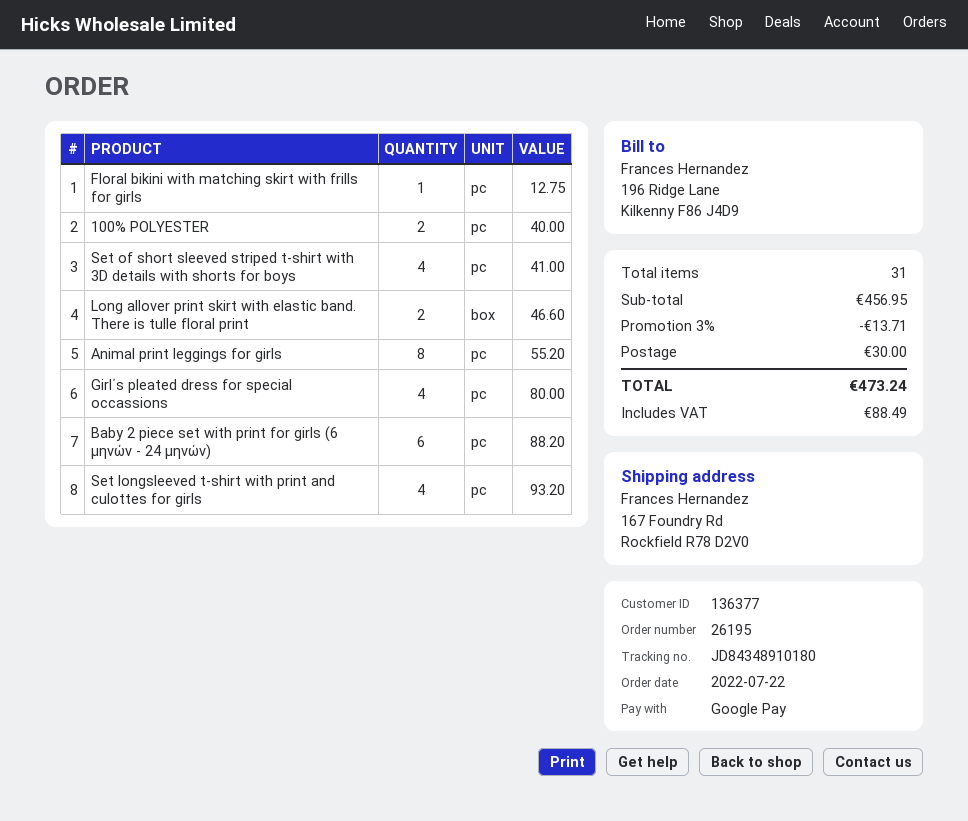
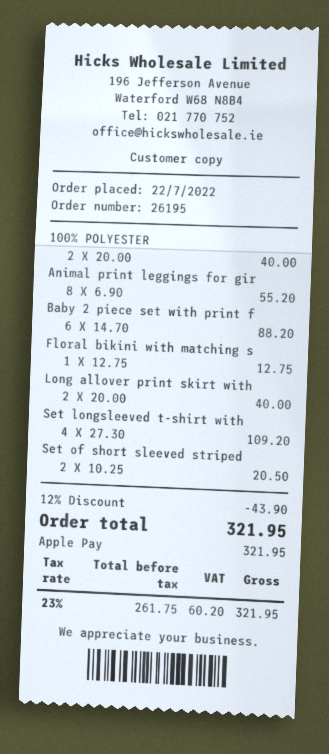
payment method: Google Pay -> Apple Pay
Set of short sleeved striped t-shirt with 3D details with shorts for boys: 4 for 41.00 -> 2 for 20.50
Long allover print skirt with elastic band. There is tulle floral print: 2 for 46.60 -> 2 for 40.00
Girl΄s pleated dress for special occassions: 4 for 80.00 -> none
Set longsleeved t-shirt with print and culottes for girls: 4 for 93.20 -> 4 for 109.20
discount: 3% = 13.71 -> 12% = 43.90
shipping: 30.00 -> none
tax: 88.49 -> 60.20
total: 473.24 -> 321.95

